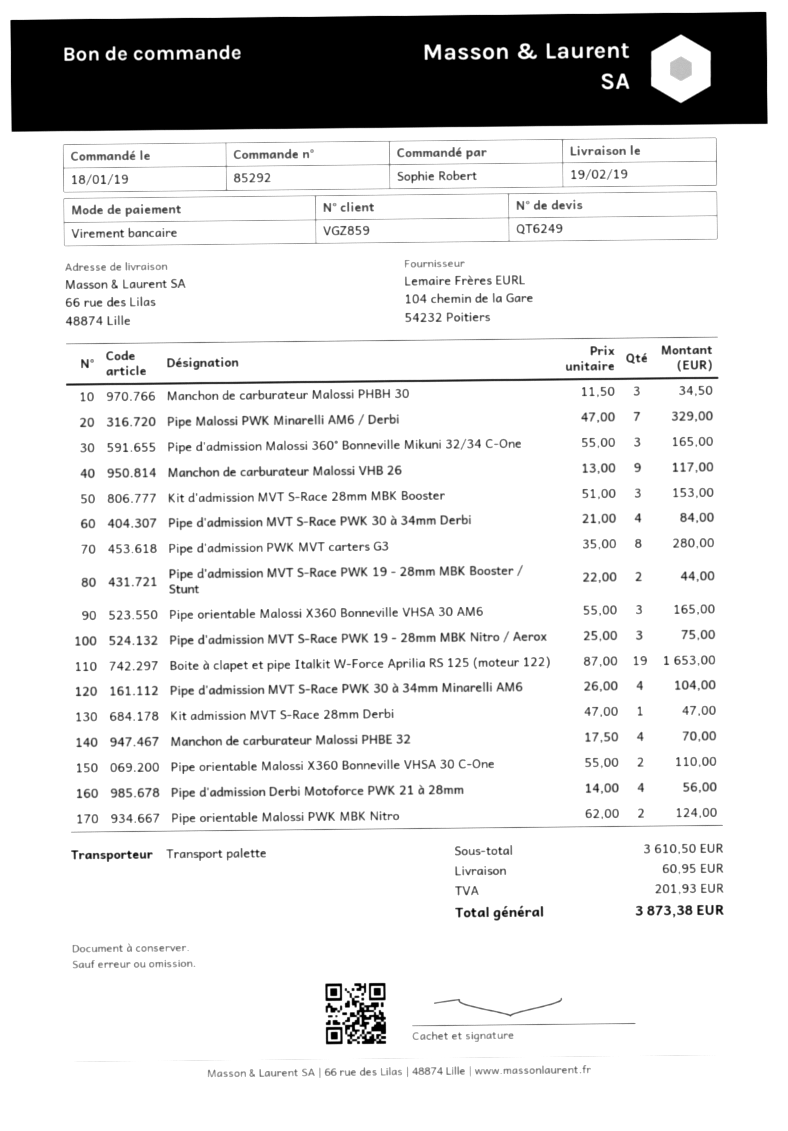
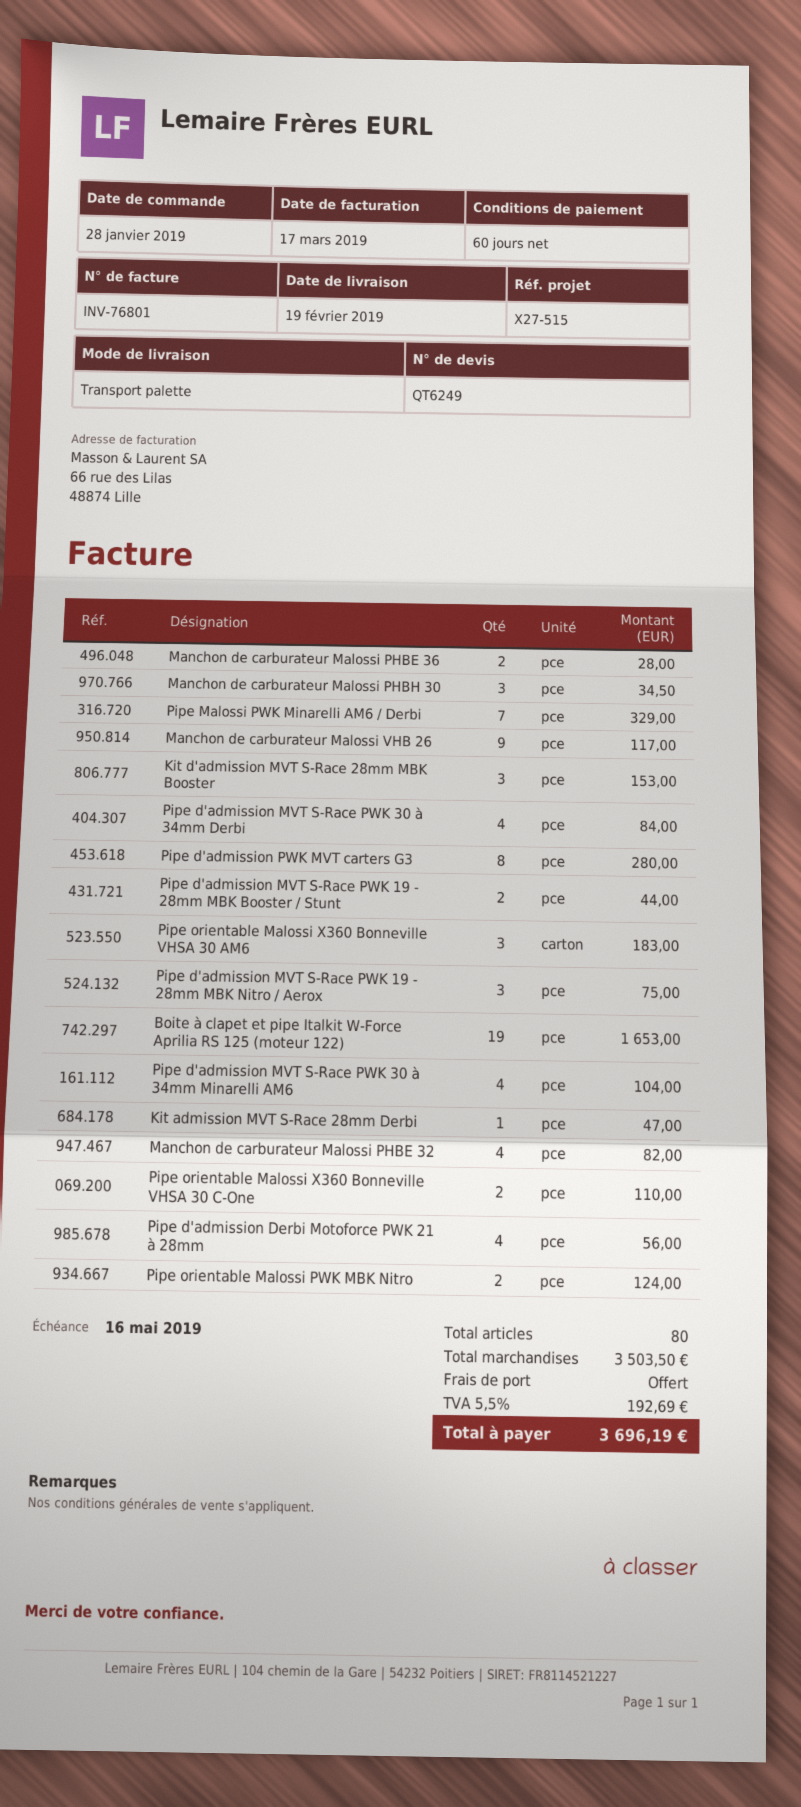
order date: 2019-01-18 -> 2019-01-28
Pipe d'admission Malossi 360° Bonneville Mikuni 32/34 C-One: 3 for 165.00 -> none
Pipe orientable Malossi X360 Bonneville VHSA 30 AM6: 3 for 165.00 -> 3 for 183.00
Manchon de carburateur Malossi PHBE 32: 4 for 70.00 -> 4 for 82.00
Manchon de carburateur Malossi PHBE 36: none -> 2 for 28.00
subtotal: 3610.50 -> 3503.50
shipping: 60.95 -> 0.00
tax: 201.93 -> 192.69
total: 3873.38 -> 3696.19

